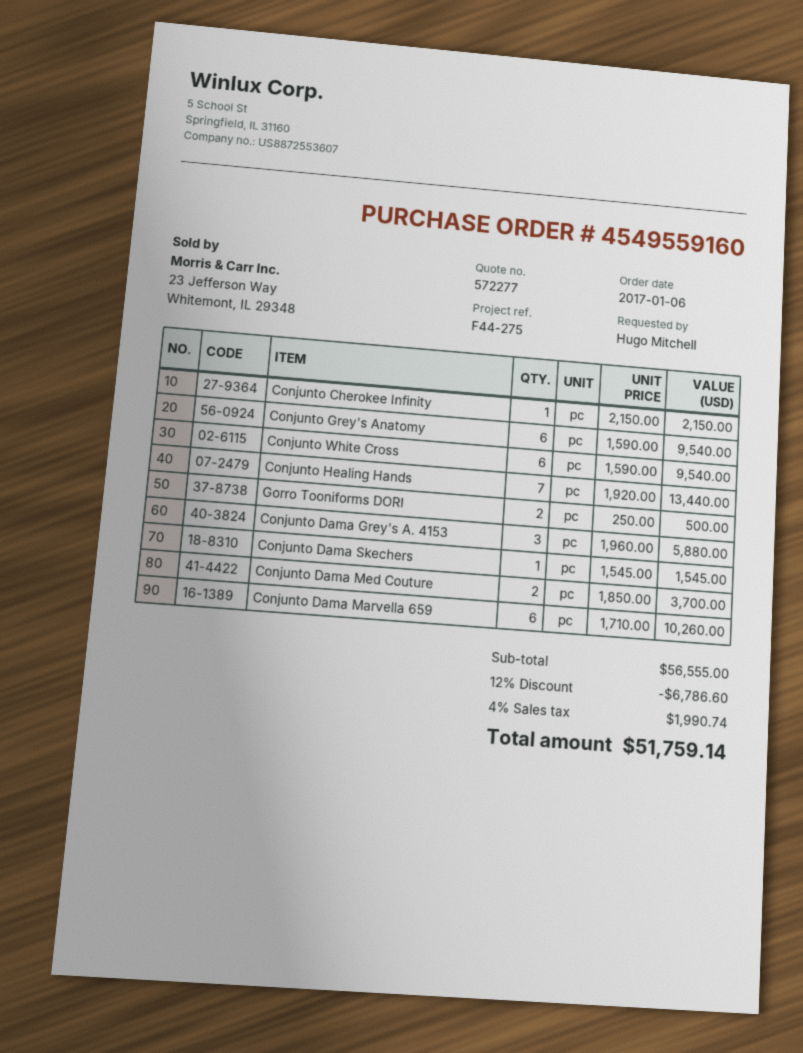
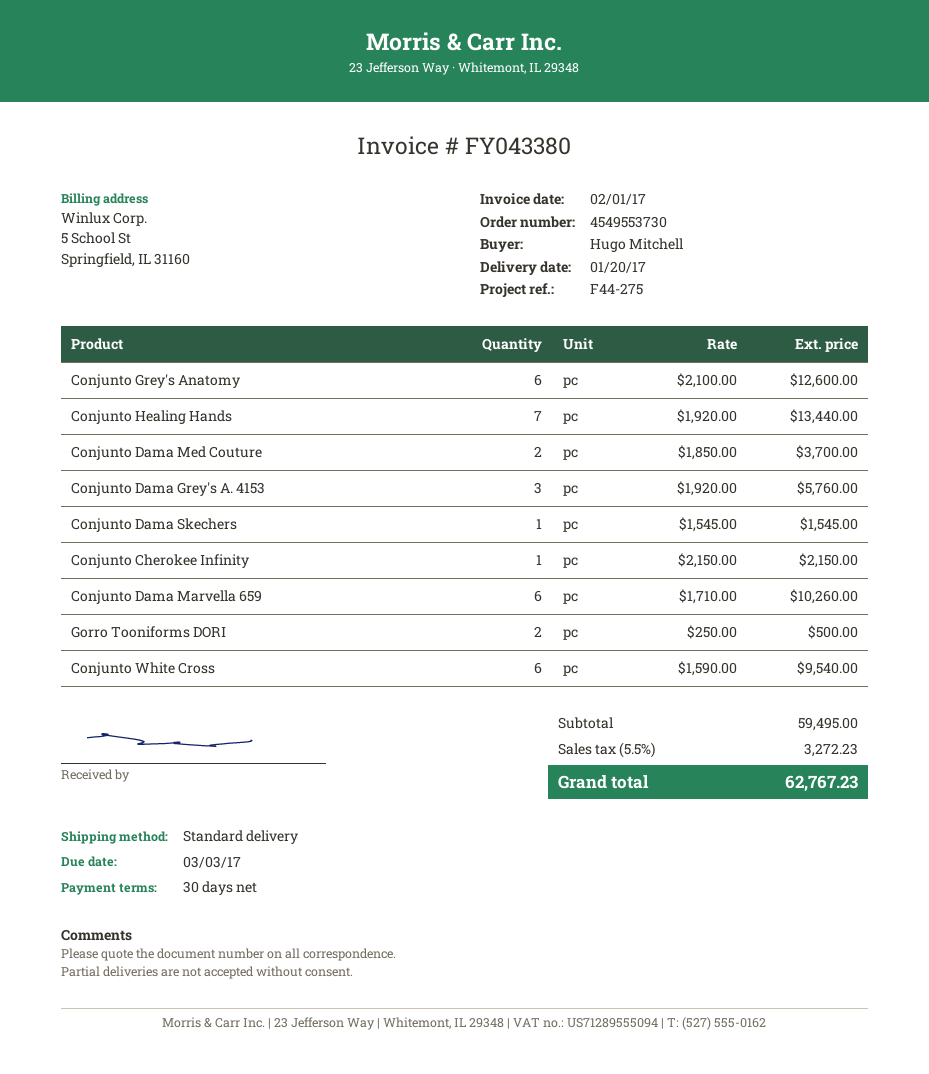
order number: 4549559160 -> 4549553730
Conjunto Grey's Anatomy: 6 x 1590.00 = 9540.00 -> 6 x 2100.00 = 12600.00
Conjunto Dama Grey's A. 4153: 3 x 1960.00 = 5880.00 -> 3 x 1920.00 = 5760.00
subtotal: 56555.00 -> 59495.00
discount: 12% = 6786.60 -> none
tax: 4% = 1990.74 -> 5.5% = 3272.23
total: 51759.14 -> 62767.23

